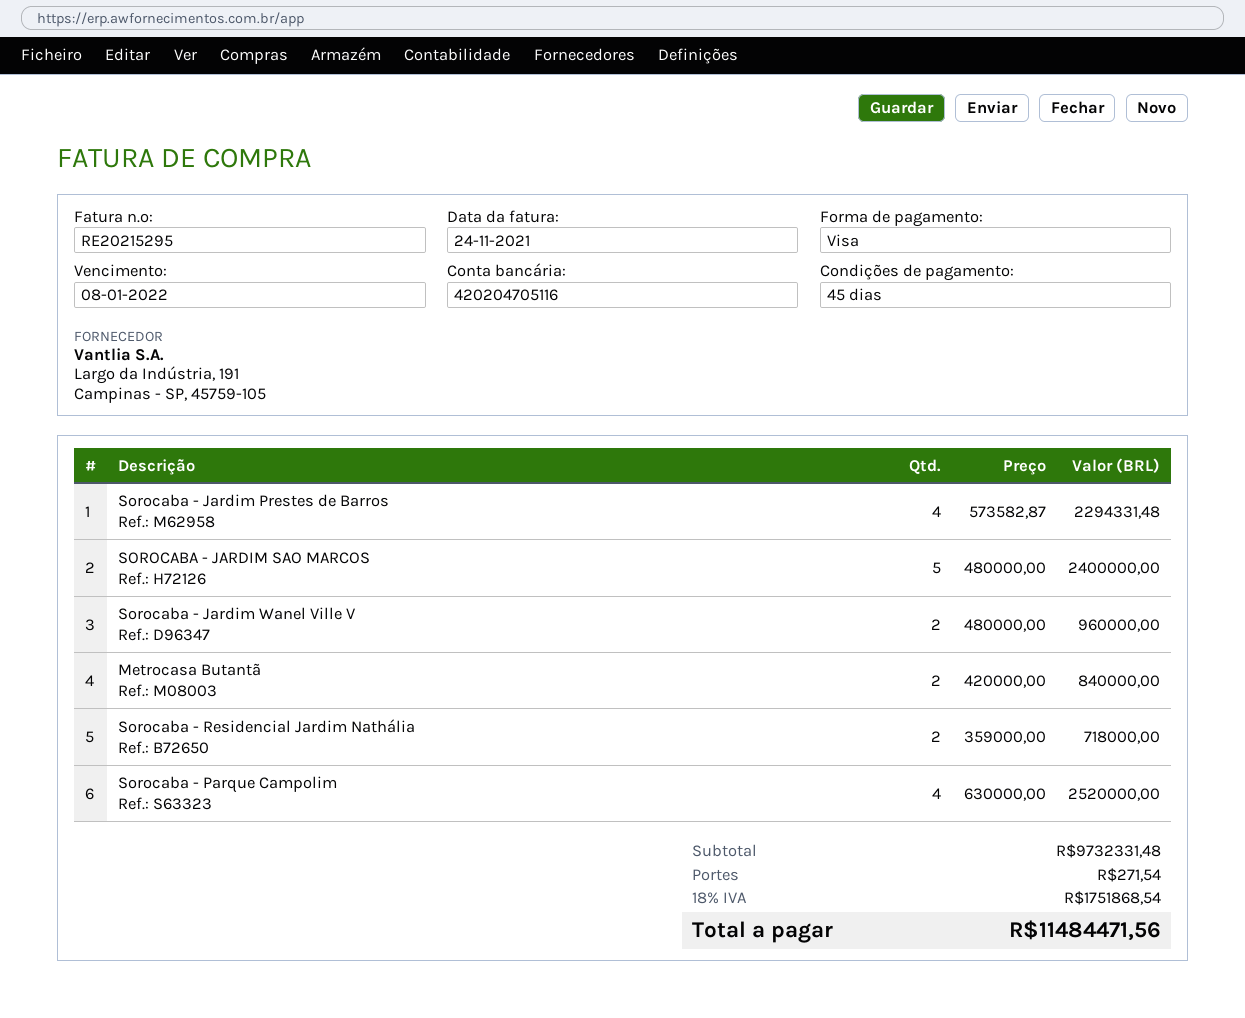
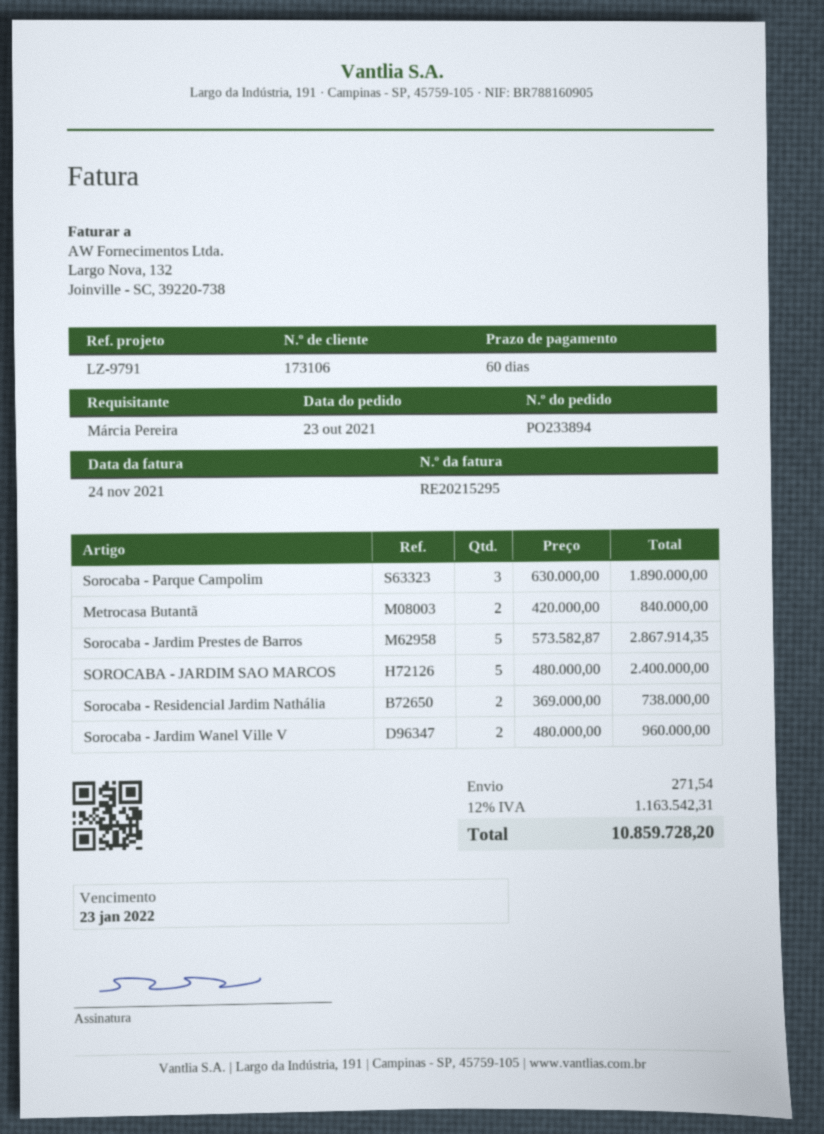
payment terms: 45 days -> 60 days
due date: 2022-01-08 -> 2022-01-23
Sorocaba - Jardim Prestes de Barros: 4 x 573582.87 = 2294331.48 -> 5 x 573582.87 = 2867914.35
Sorocaba - Residencial Jardim Nathália: 2 x 359000.00 = 718000.00 -> 2 x 369000.00 = 738000.00
Sorocaba - Parque Campolim: 4 x 630000.00 = 2520000.00 -> 3 x 630000.00 = 1890000.00
tax: 18% = 1751868.54 -> 12% = 1163542.31
total: 11484471.56 -> 10859728.20

